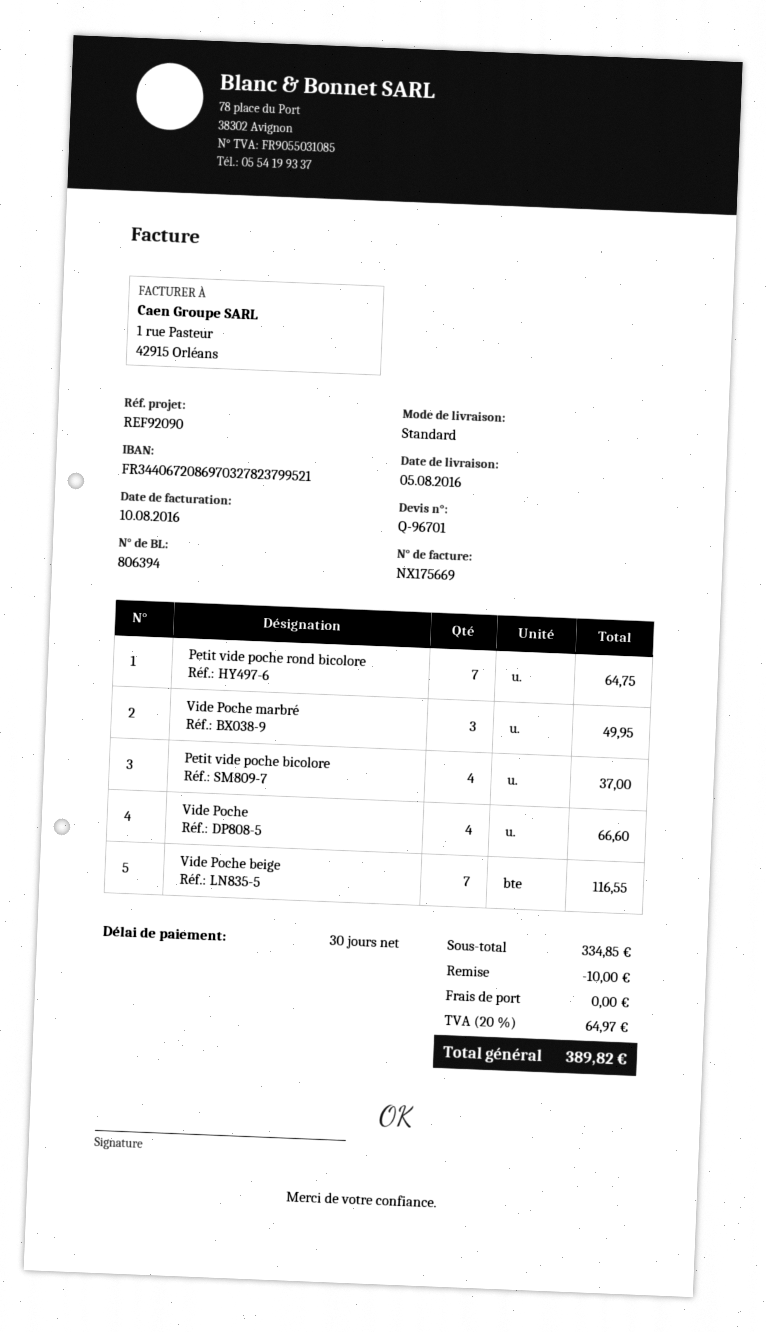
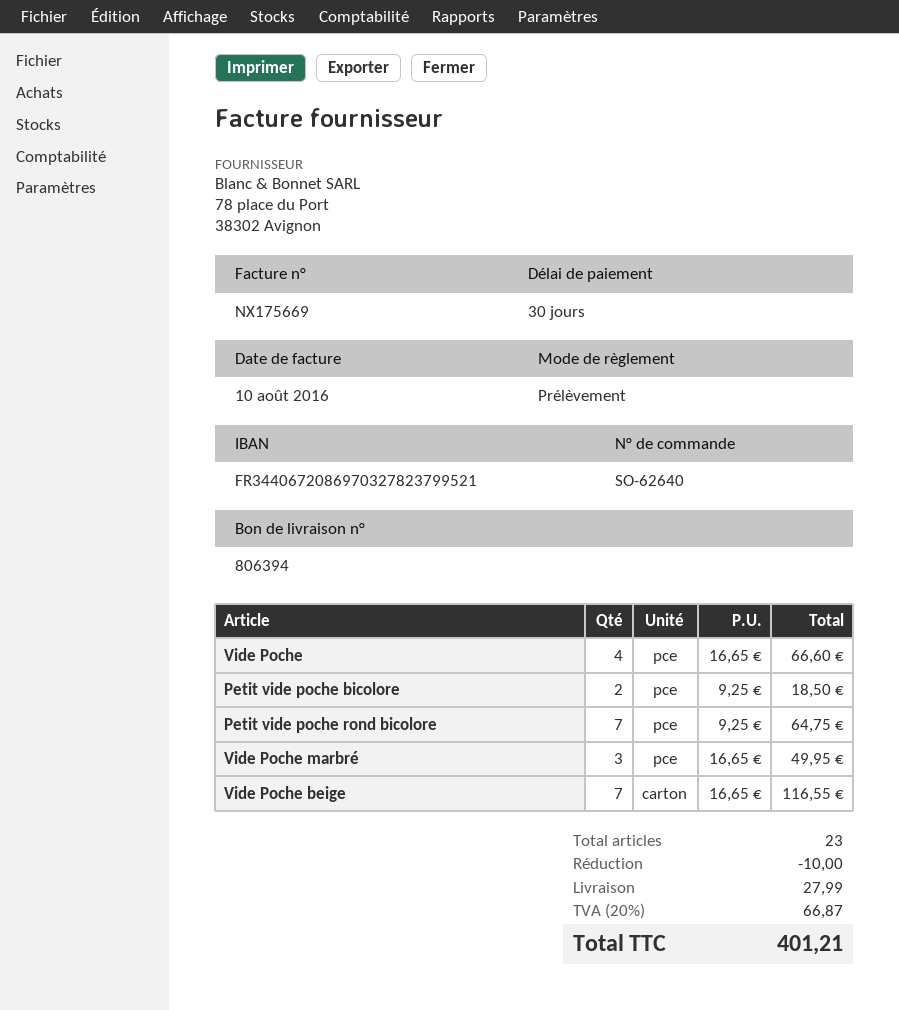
Petit vide poche bicolore: 4 for 37.00 -> 2 for 18.50
shipping: 0.00 -> 27.99
tax: 20% = 64.97 -> 20% = 66.87
total: 389.82 -> 401.21

